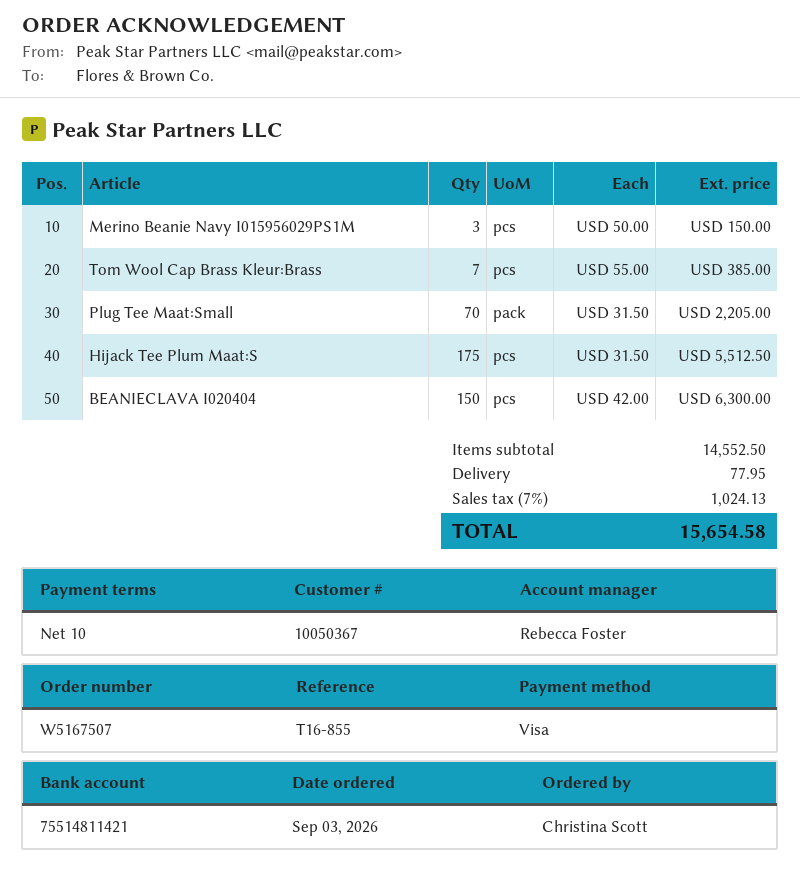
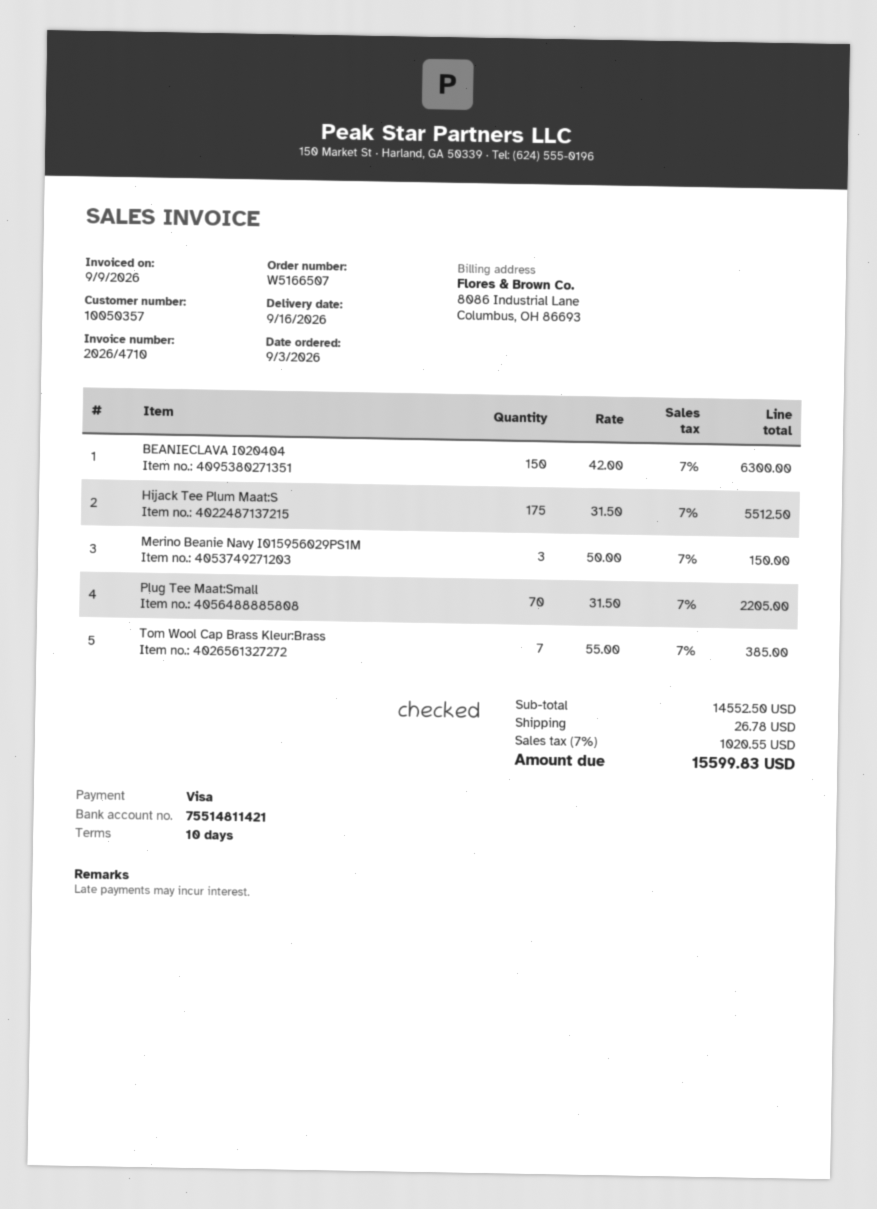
order number: W5167507 -> W5166507
customer number: 10050367 -> 10050357
shipping: 77.95 -> 26.78
tax: 7% = 1024.13 -> 7% = 1020.55
total: 15654.58 -> 15599.83

